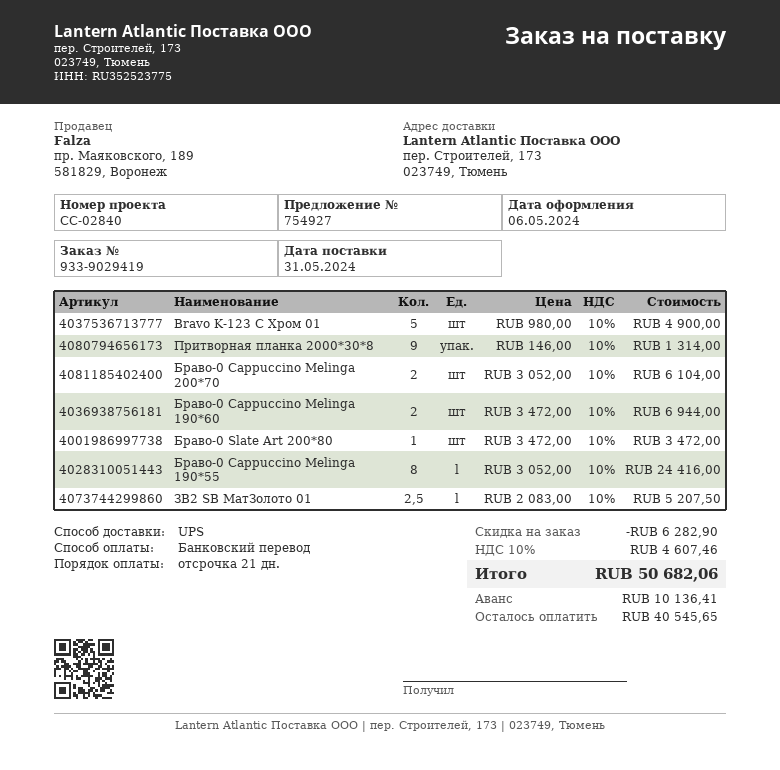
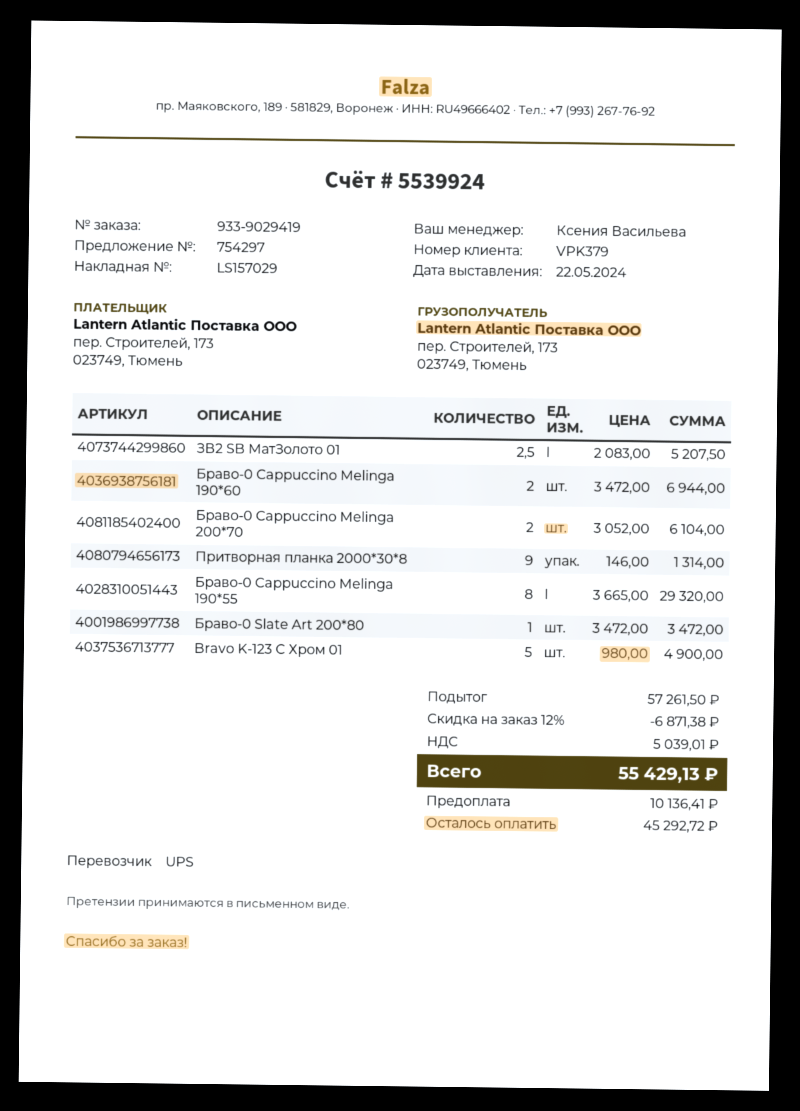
quote number: 754927 -> 754297
Браво-0 Cappuccino Melinga 190*55: 8 x 3052.00 = 24416.00 -> 8 x 3665.00 = 29320.00
discount: 6282.90 -> 6871.38
tax: 4607.46 -> 5039.01
total: 50682.06 -> 55429.13
balance: 40545.65 -> 45292.72

